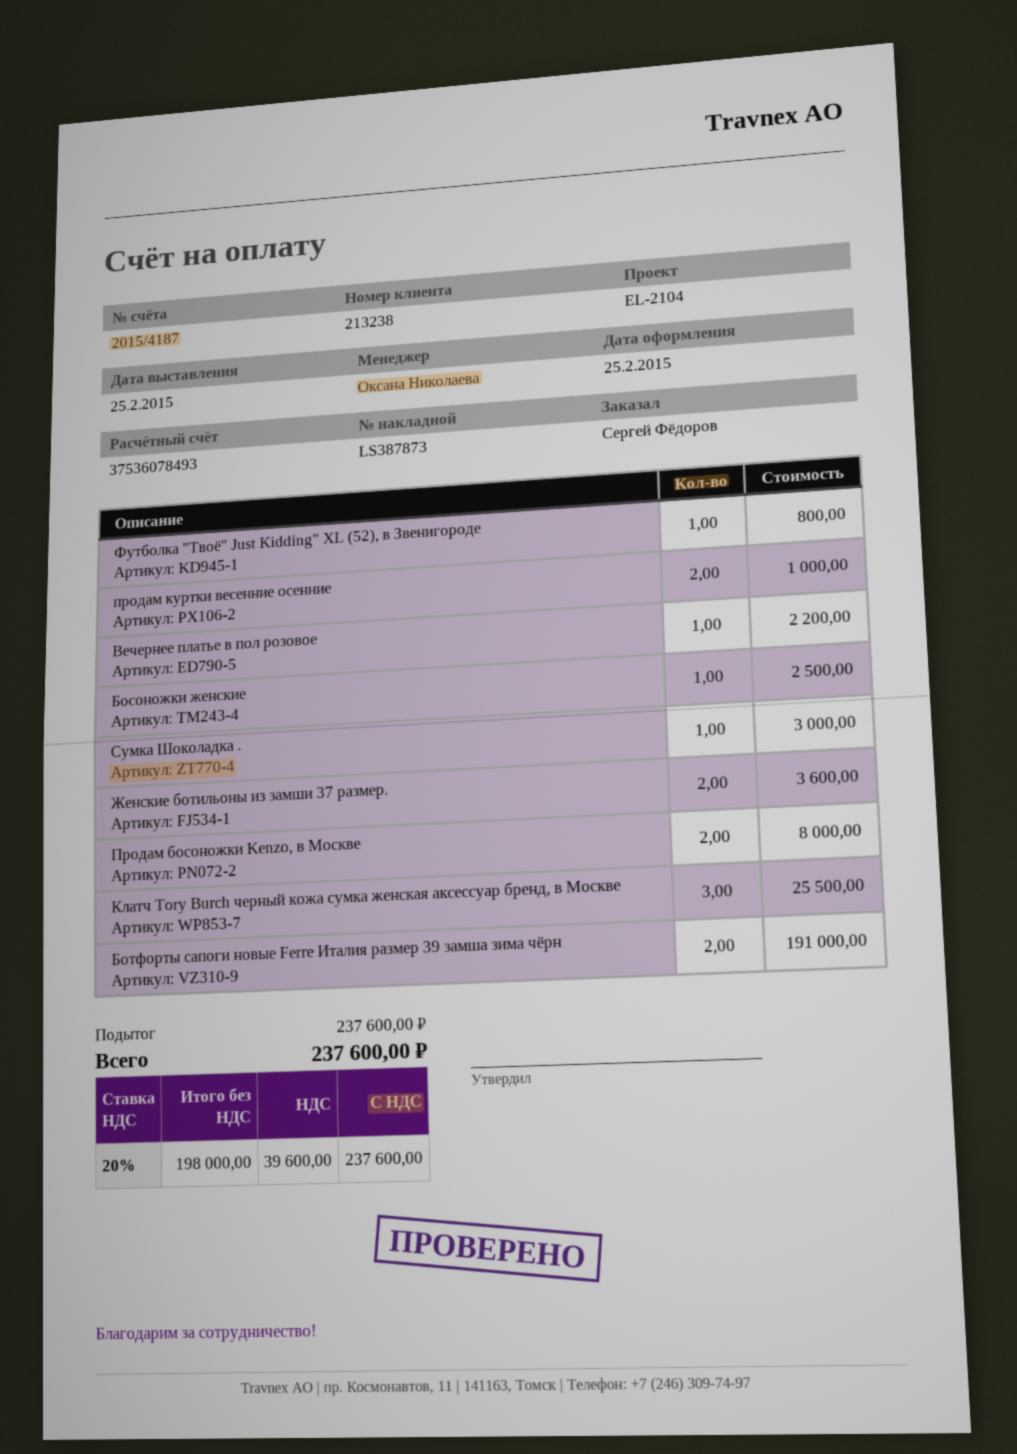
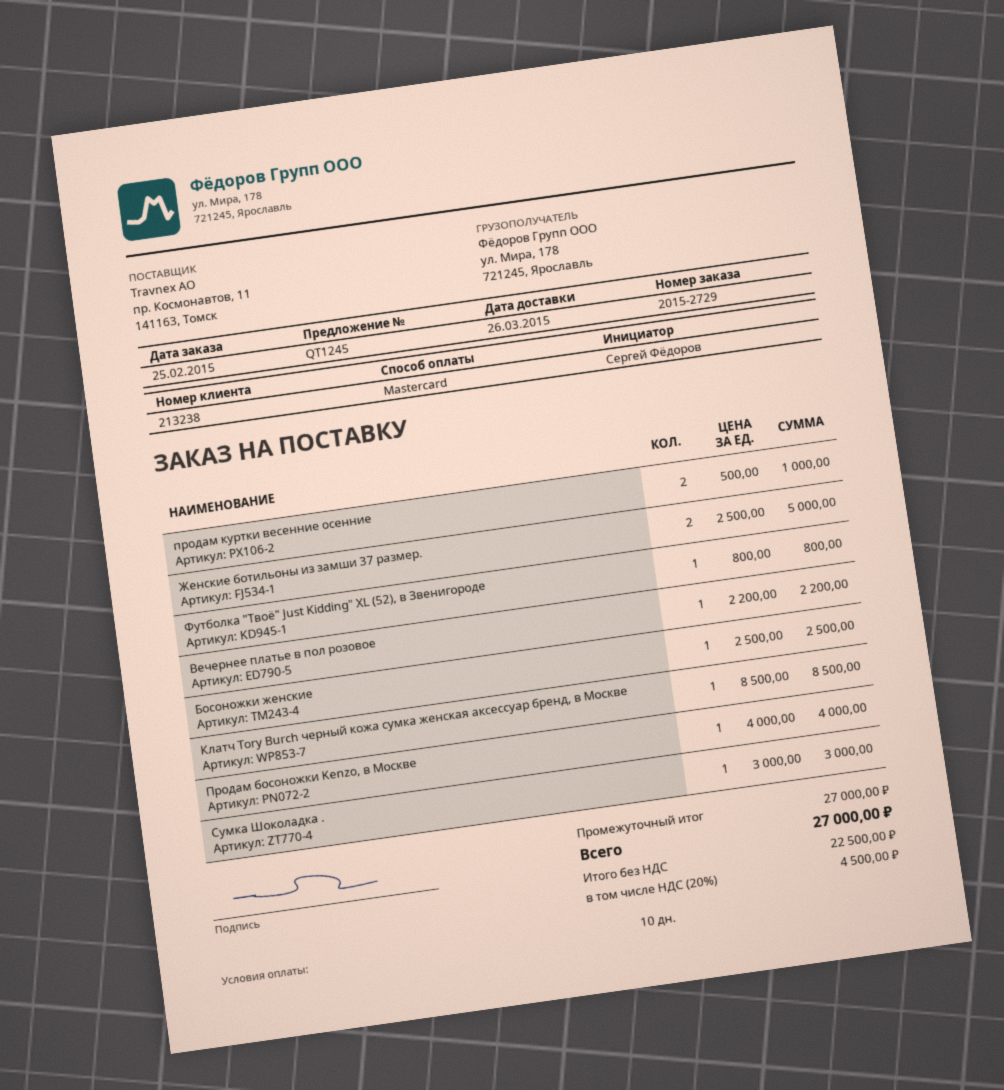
Женские ботильоны из замши 37 размер.: 2 for 3600.00 -> 2 for 5000.00
Продам босоножки Kenzo, в Москве: 2 for 8000.00 -> 1 for 4000.00
Клатч Tory Burch черный кожа сумка женская аксессуар бренд, в Москве: 3 for 25500.00 -> 1 for 8500.00
Ботфорты сапоги новые Ferre Италия размер 39 замша зима чёрн: 2 for 191000.00 -> none
subtotal: 237600.00 -> 27000.00
net: 198000.00 -> 22500.00
tax: 20% = 39600.00 -> 20% = 4500.00
total: 237600.00 -> 27000.00

